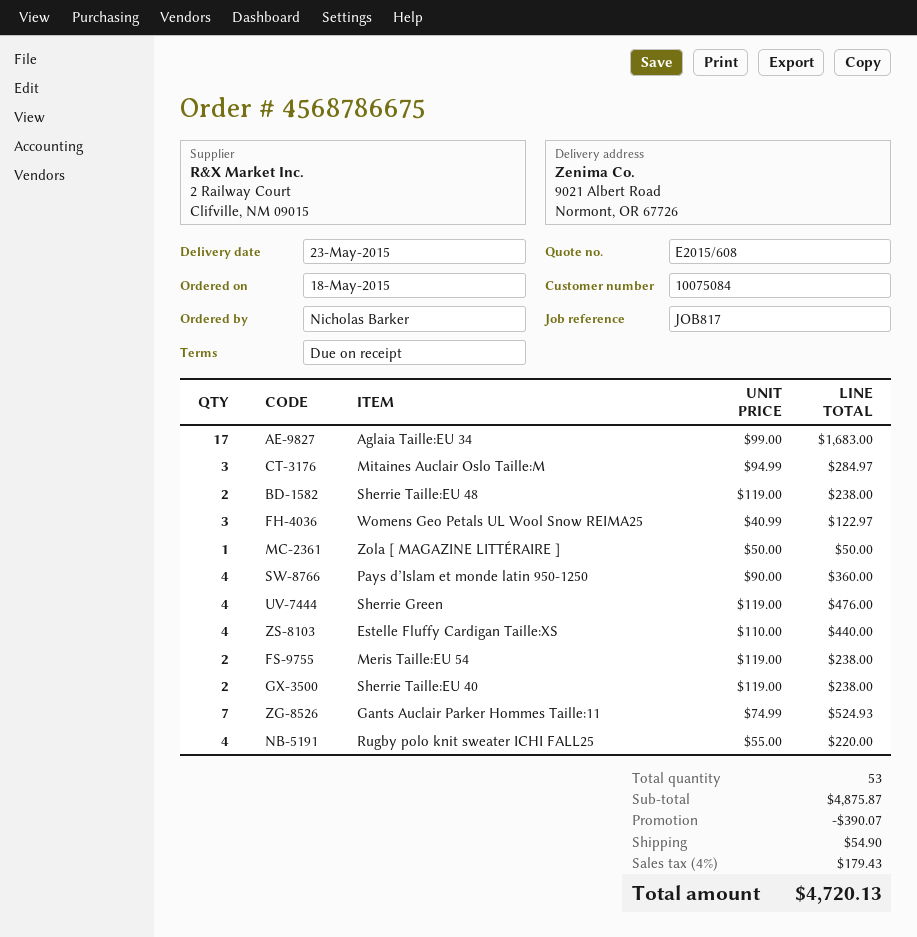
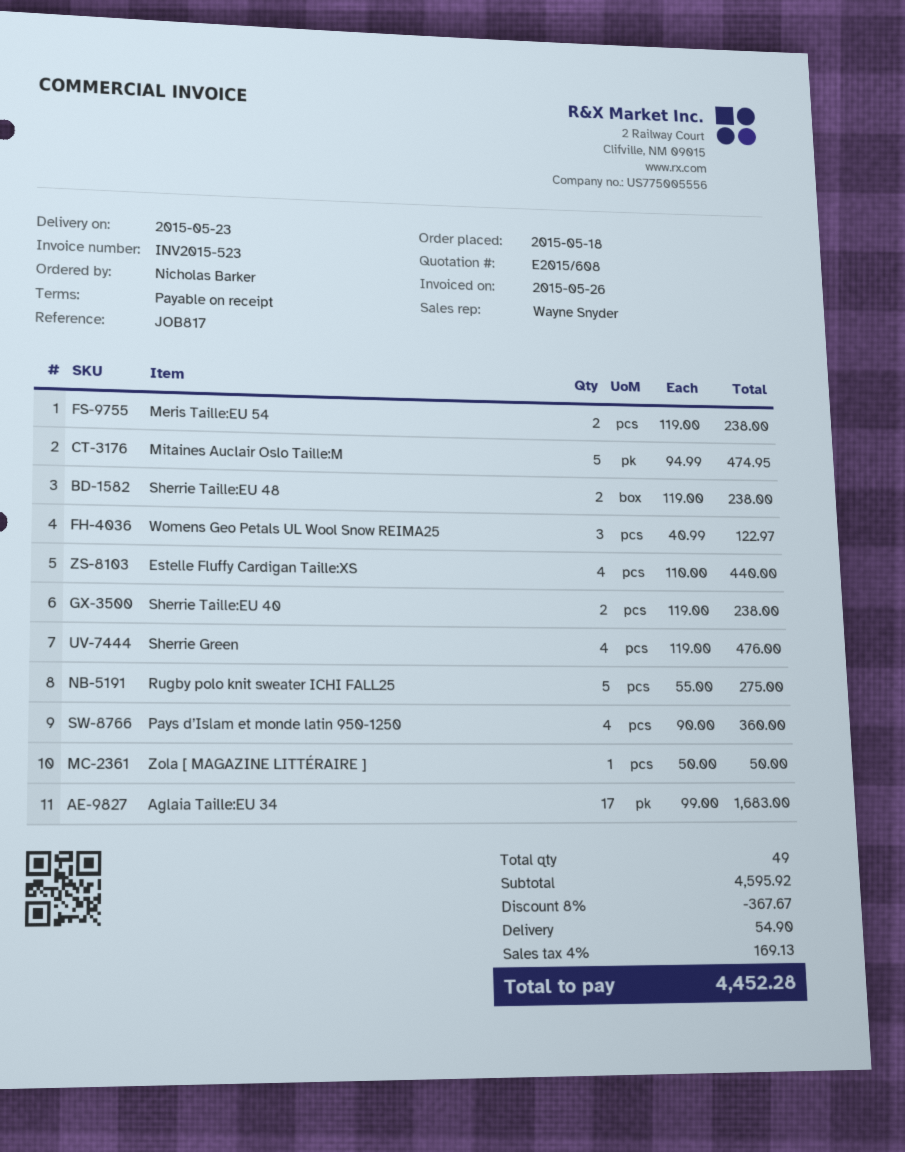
Mitaines Auclair Oslo Taille:M: 3 x 94.99 = 284.97 -> 5 x 94.99 = 474.95
Gants Auclair Parker Hommes Taille:11: 7 x 74.99 = 524.93 -> none
Rugby polo knit sweater ICHI FALL25: 4 x 55.00 = 220.00 -> 5 x 55.00 = 275.00
total quantity: 53 -> 49
subtotal: 4875.87 -> 4595.92
discount: 390.07 -> 367.67
tax: 4% = 179.43 -> 4% = 169.13
total: 4720.13 -> 4452.28

